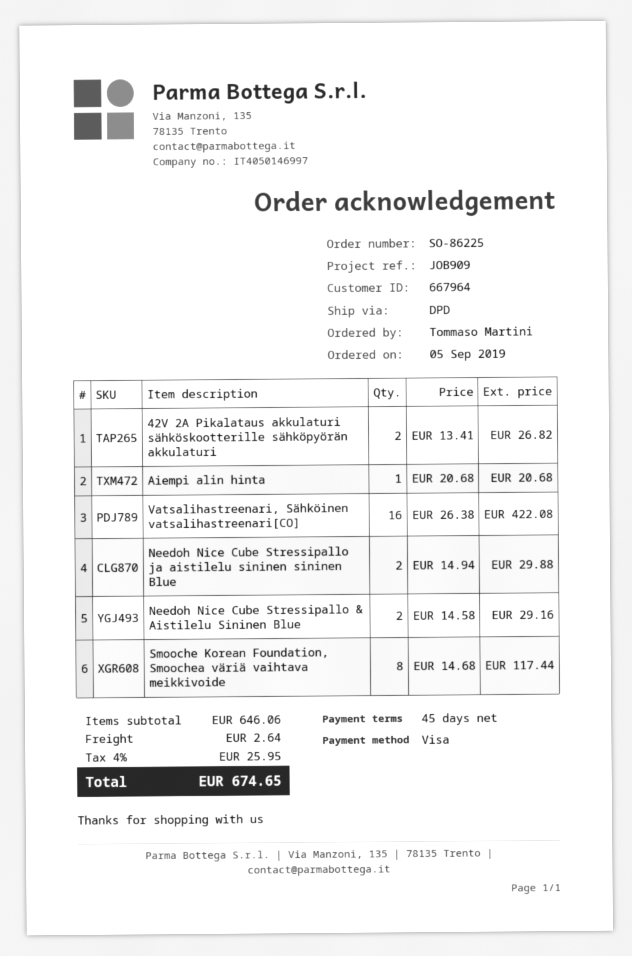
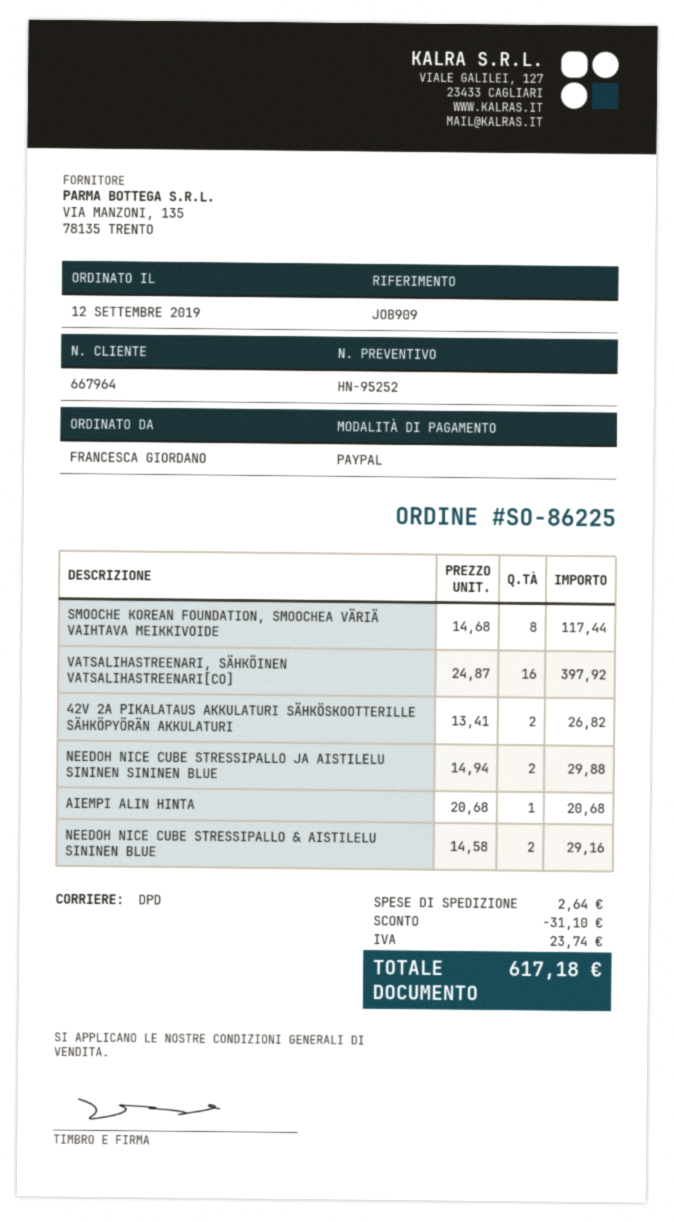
order date: 2019-09-05 -> 2019-09-12
ordered by: Tommaso Martini -> FRANCESCA GIORDANO
payment method: Visa -> PayPal
Vatsalihastreenari, Sähköinen vatsalihastreenari[CO]: 16 x 26.38 = 422.08 -> 16 x 24.87 = 397.92
discount: none -> 31.10
tax: 25.95 -> 23.74
total: 674.65 -> 617.18

